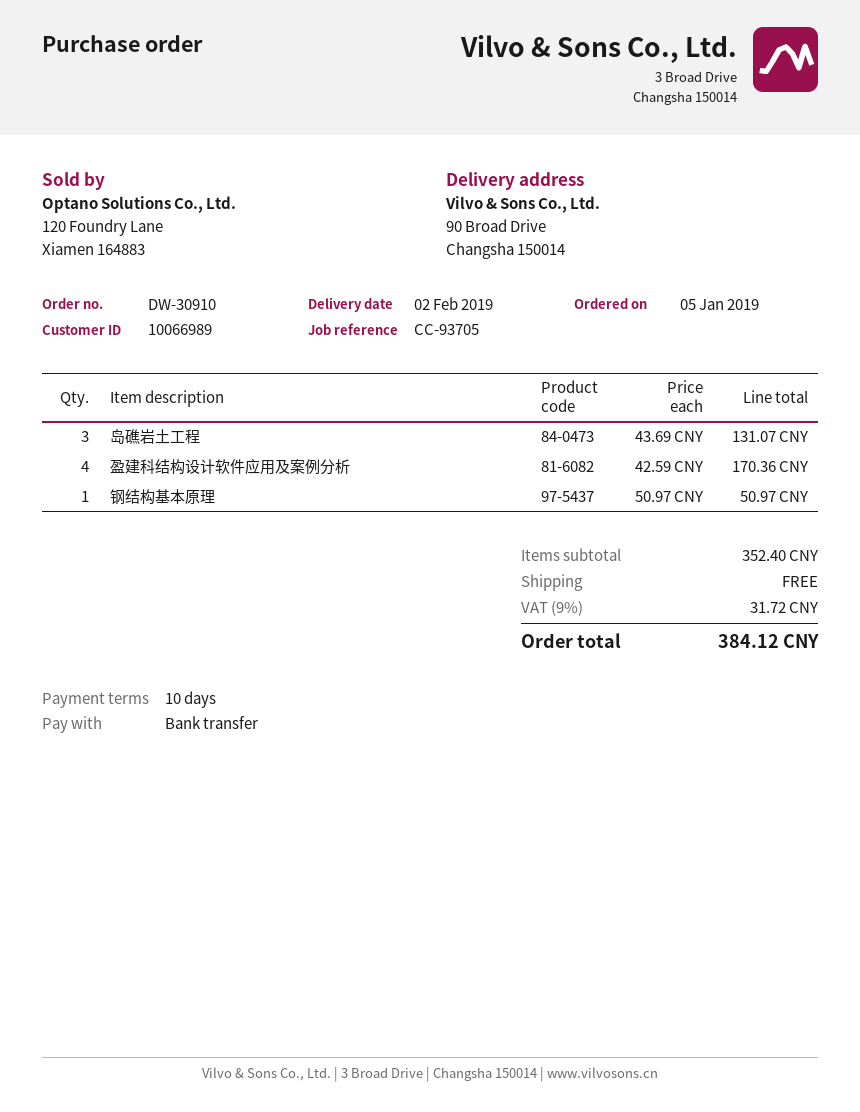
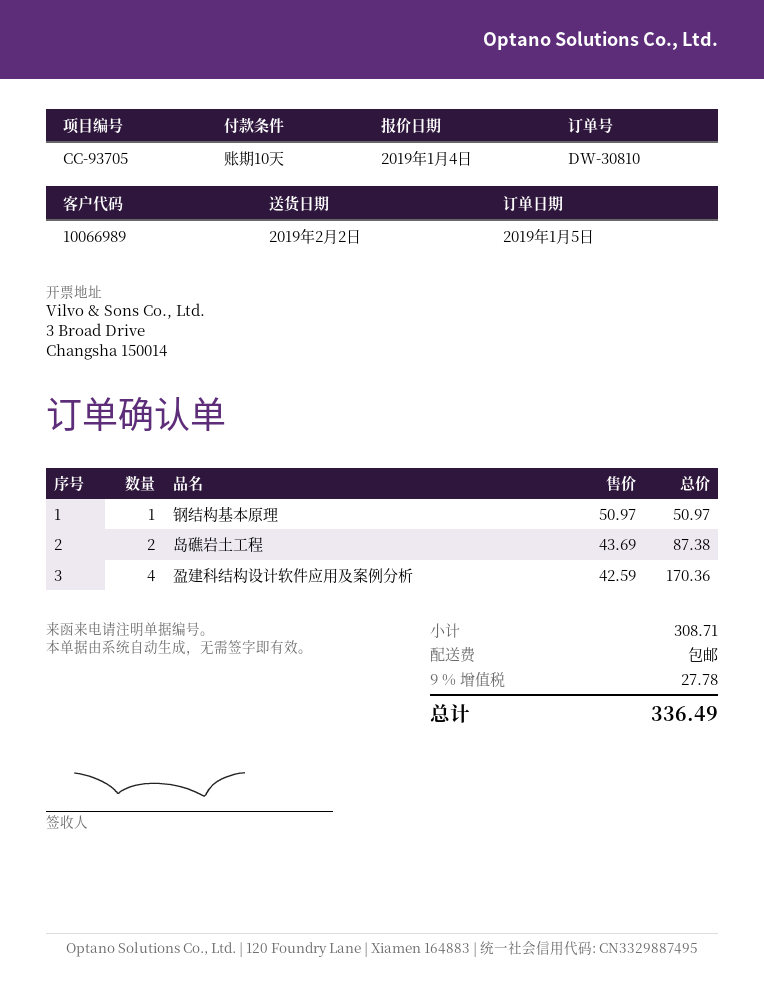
order number: DW-30910 -> DW-30810
岛礁岩土工程: 3 x 43.69 = 131.07 -> 2 x 43.69 = 87.38
subtotal: 352.40 -> 308.71
tax: 9% = 31.72 -> 9% = 27.78
total: 384.12 -> 336.49

